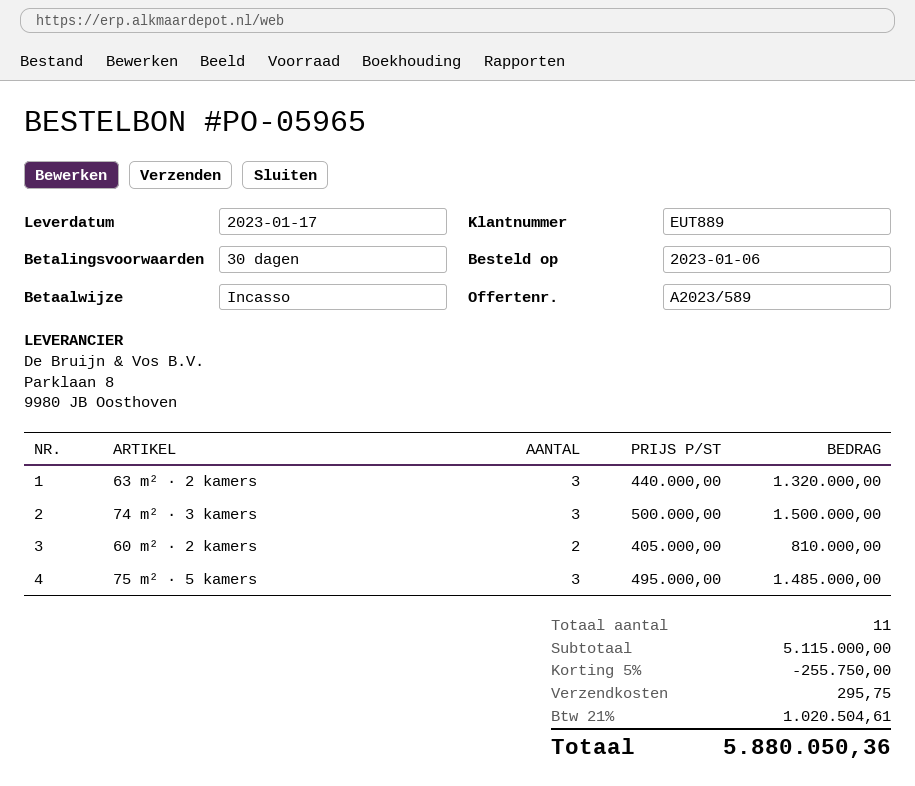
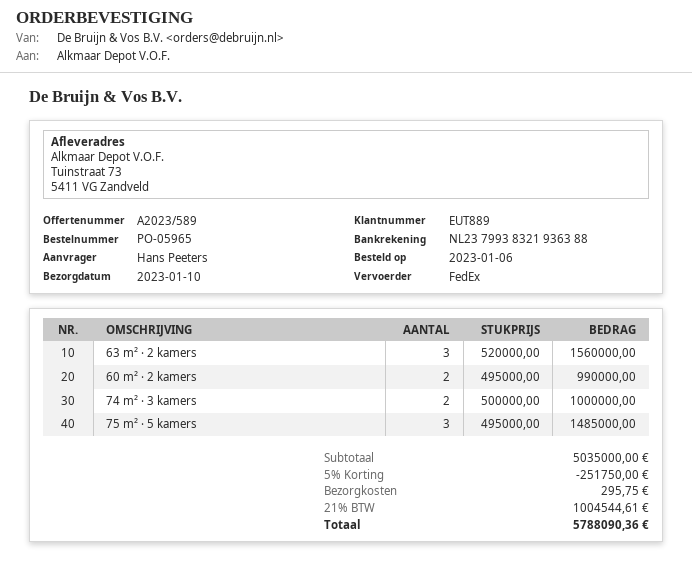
delivery date: 2023-01-17 -> 2023-01-10
63 m² · 2 kamers: 3 x 440000.00 = 1320000.00 -> 3 x 520000.00 = 1560000.00
74 m² · 3 kamers: 3 x 500000.00 = 1500000.00 -> 2 x 500000.00 = 1000000.00
60 m² · 2 kamers: 2 x 405000.00 = 810000.00 -> 2 x 495000.00 = 990000.00
subtotal: 5115000.00 -> 5035000.00
discount: 5% = 255750.00 -> 5% = 251750.00
tax: 21% = 1020504.61 -> 21% = 1004544.61
total: 5880050.36 -> 5788090.36

